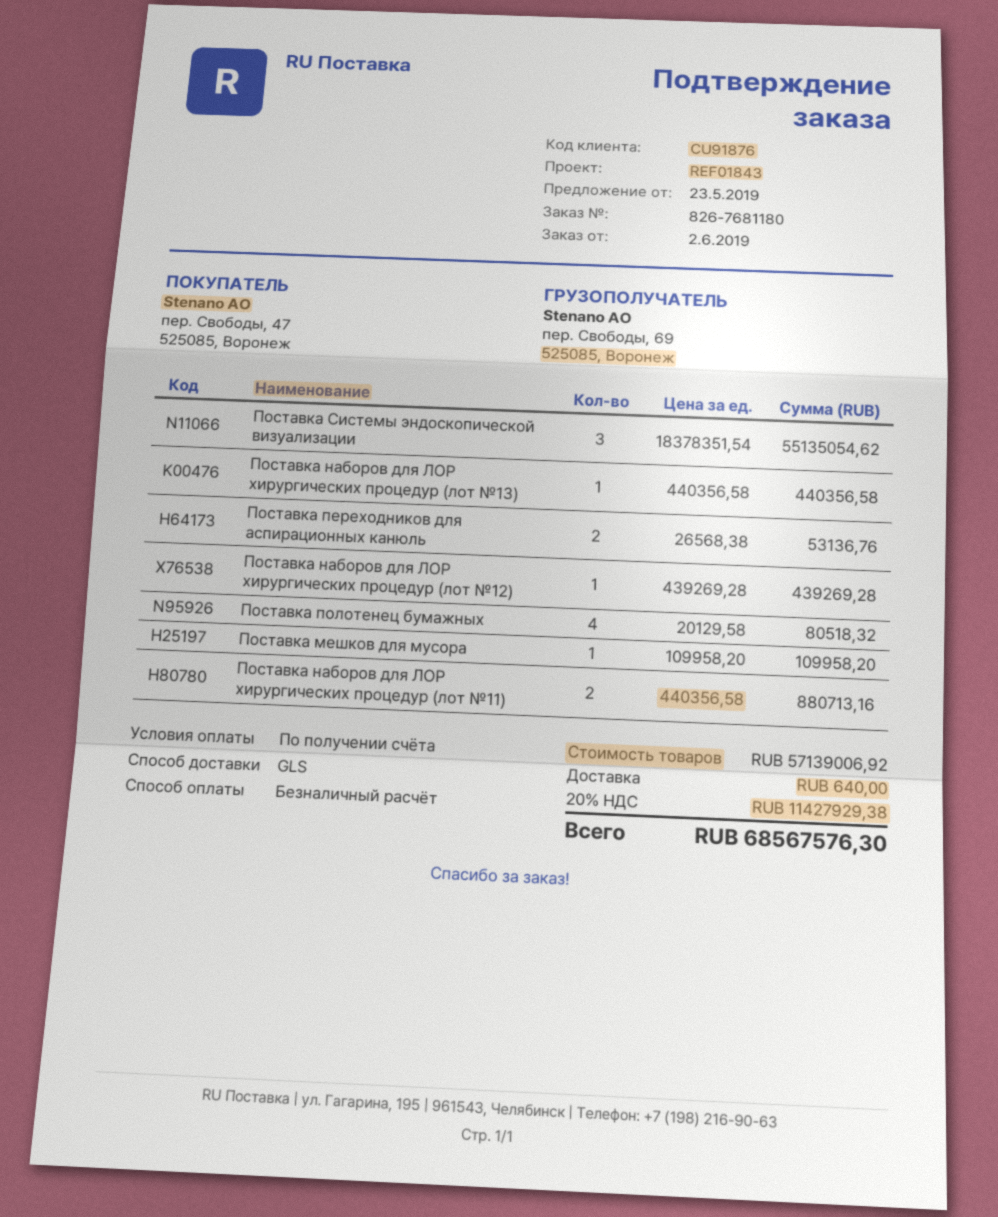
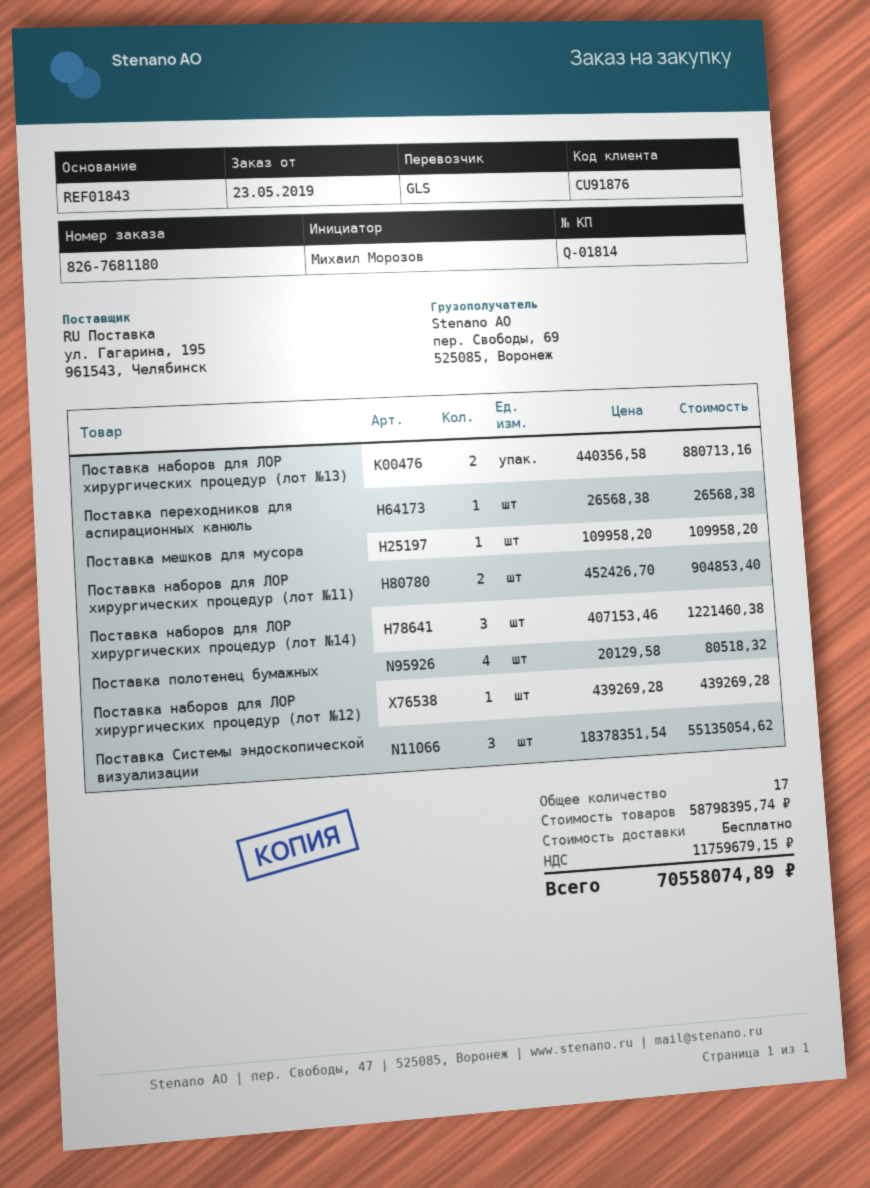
order date: 2019-06-02 -> 2019-05-23
Поставка наборов для ЛОР хирургических процедур (лот №13): 1 x 440356.58 = 440356.58 -> 2 x 440356.58 = 880713.16
Поставка переходников для аспирационных канюль: 2 x 26568.38 = 53136.76 -> 1 x 26568.38 = 26568.38
Поставка наборов для ЛОР хирургических процедур (лот №11): 2 x 440356.58 = 880713.16 -> 2 x 452426.70 = 904853.40
Поставка наборов для ЛОР хирургических процедур (лот №14): none -> 3 x 407153.46 = 1221460.38
subtotal: 57139006.92 -> 58798395.74
shipping: 640.00 -> 0.00
tax: 11427929.38 -> 11759679.15
total: 68567576.30 -> 70558074.89

